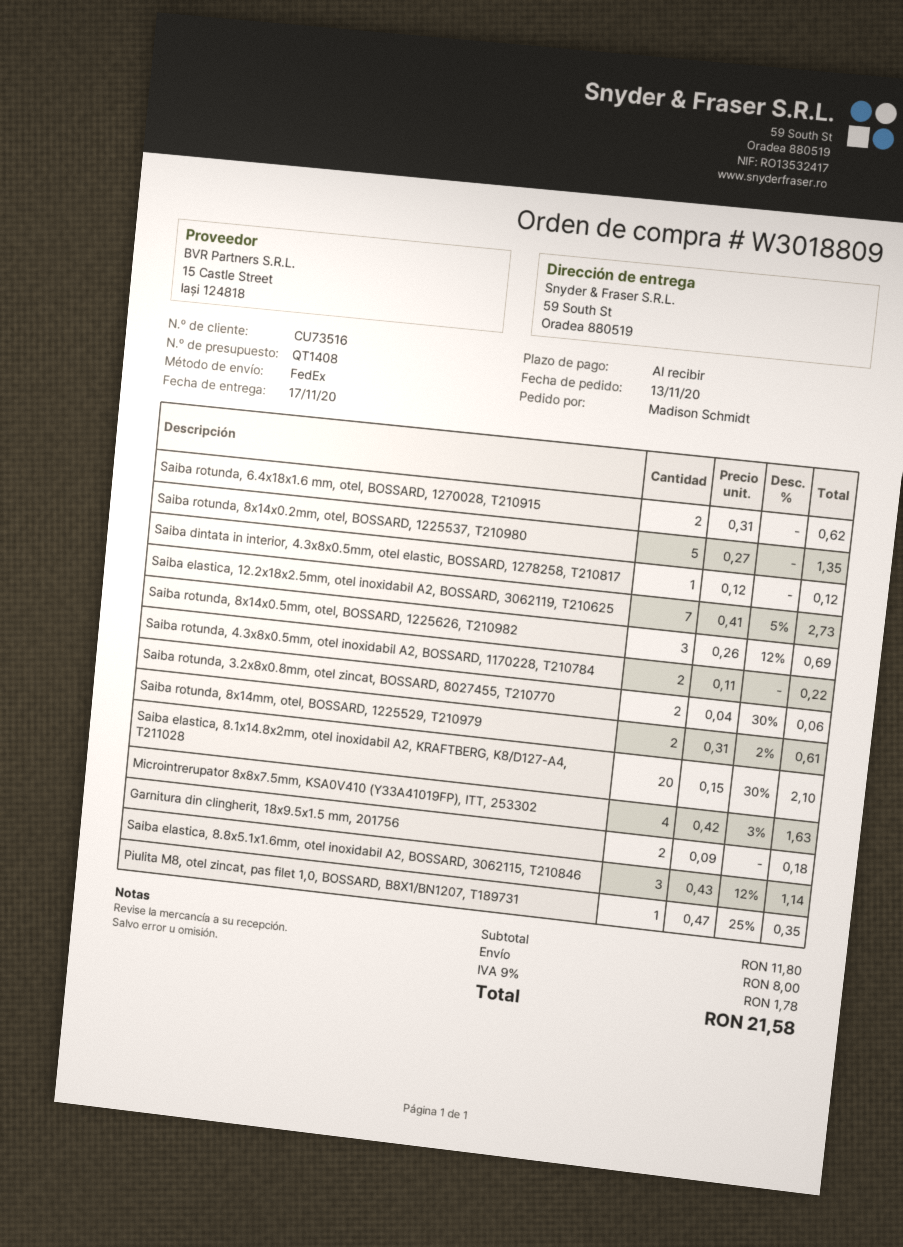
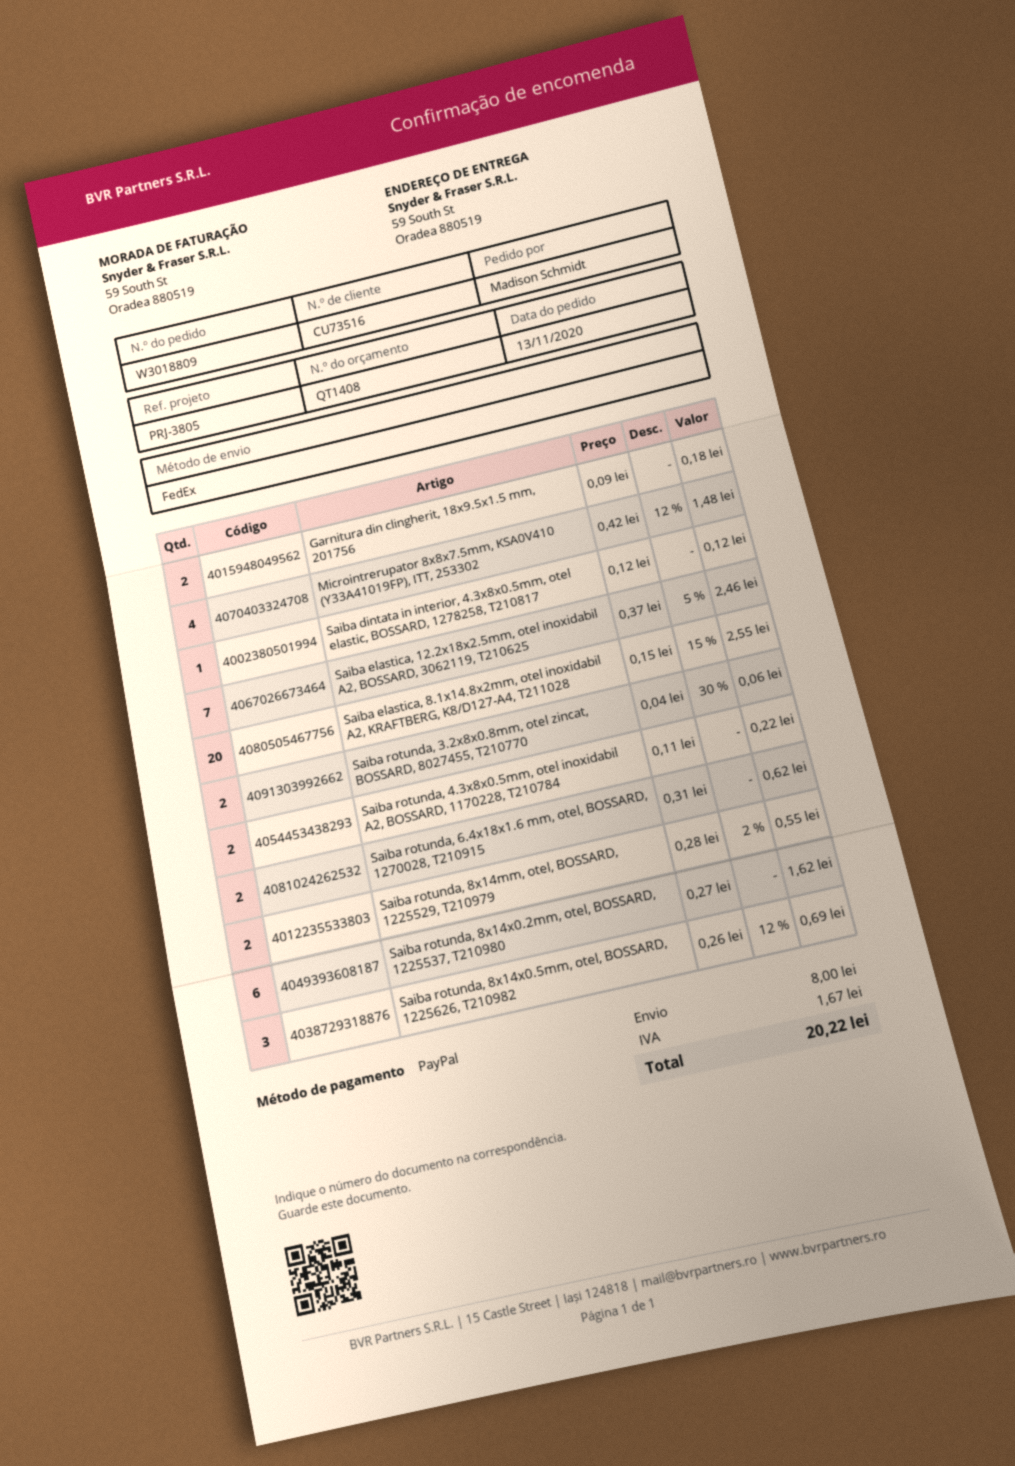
Saiba rotunda, 8x14x0.2mm, otel, BOSSARD, 1225537, T210980: 5 x 0.27 = 1.35 -> 6 x 0.27 = 1.62
Saiba elastica, 12.2x18x2.5mm, otel inoxidabil A2, BOSSARD, 3062119, T210625: 7 x 0.41 - 5% = 2.73 -> 7 x 0.37 - 5% = 2.46
Saiba rotunda, 8x14mm, otel, BOSSARD, 1225529, T210979: 2 x 0.31 - 2% = 0.61 -> 2 x 0.28 - 2% = 0.55
Saiba elastica, 8.1x14.8x2mm, otel inoxidabil A2, KRAFTBERG, K8/D127-A4, T211028: 20 x 0.15 - 30% = 2.10 -> 20 x 0.15 - 15% = 2.55
Microintrerupator 8x8x7.5mm, KSA0V410 (Y33A41019FP), ITT, 253302: 4 x 0.42 - 3% = 1.63 -> 4 x 0.42 - 12% = 1.48
Saiba elastica, 8.8x5.1x1.6mm, otel inoxidabil A2, BOSSARD, 3062115, T210846: 3 x 0.43 - 12% = 1.14 -> none
Piulita M8, otel zincat, pas filet 1,0, BOSSARD, B8X1/BN1207, T189731: 1 x 0.47 - 25% = 0.35 -> none
tax: 1.78 -> 1.67
total: 21.58 -> 20.22

